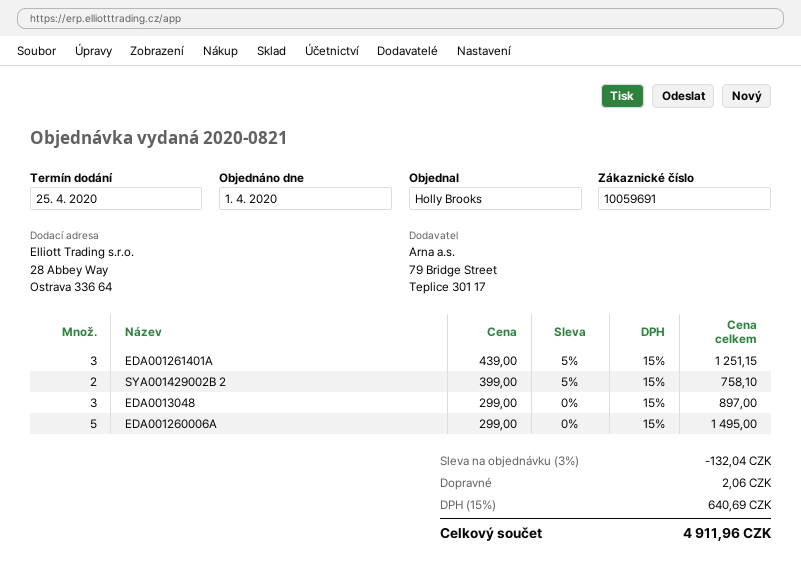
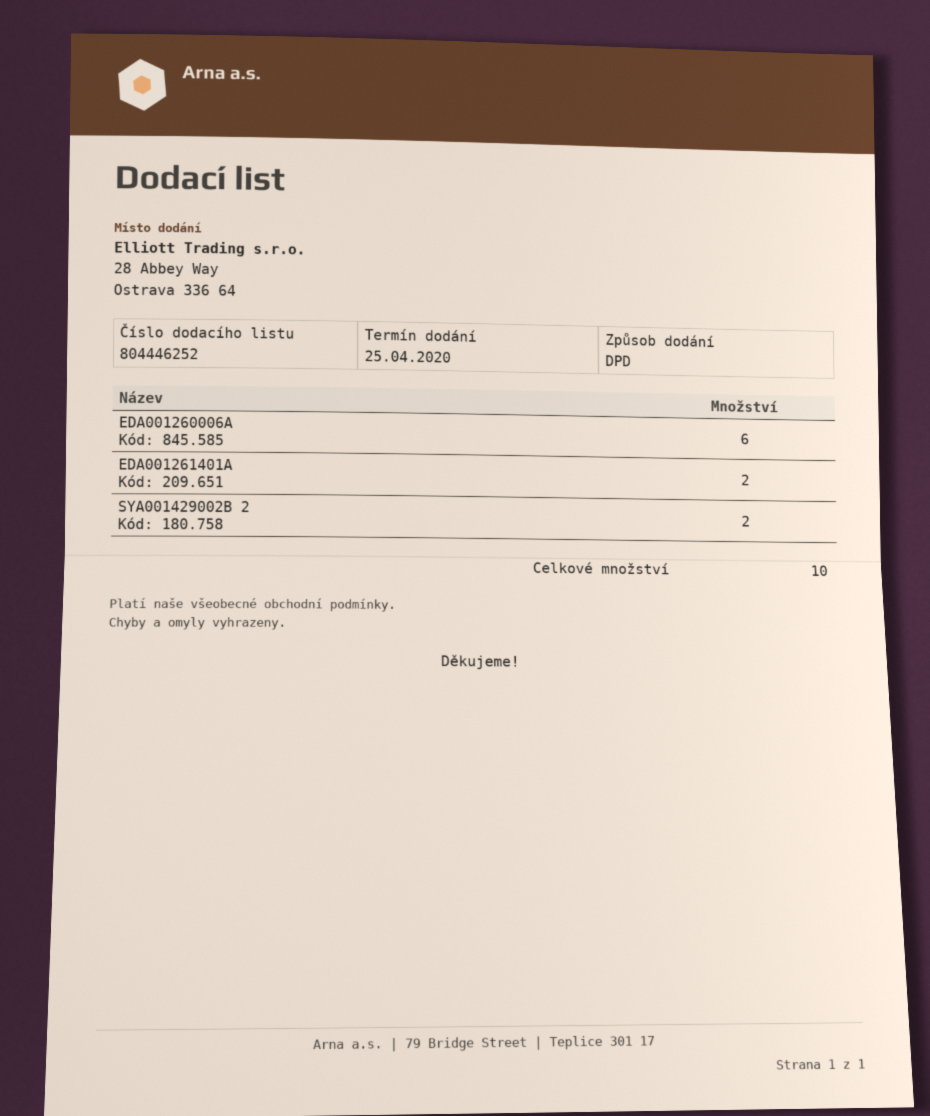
EDA001261401A: 3 -> 2
EDA0013048: 3 -> none
EDA001260006A: 5 -> 6

